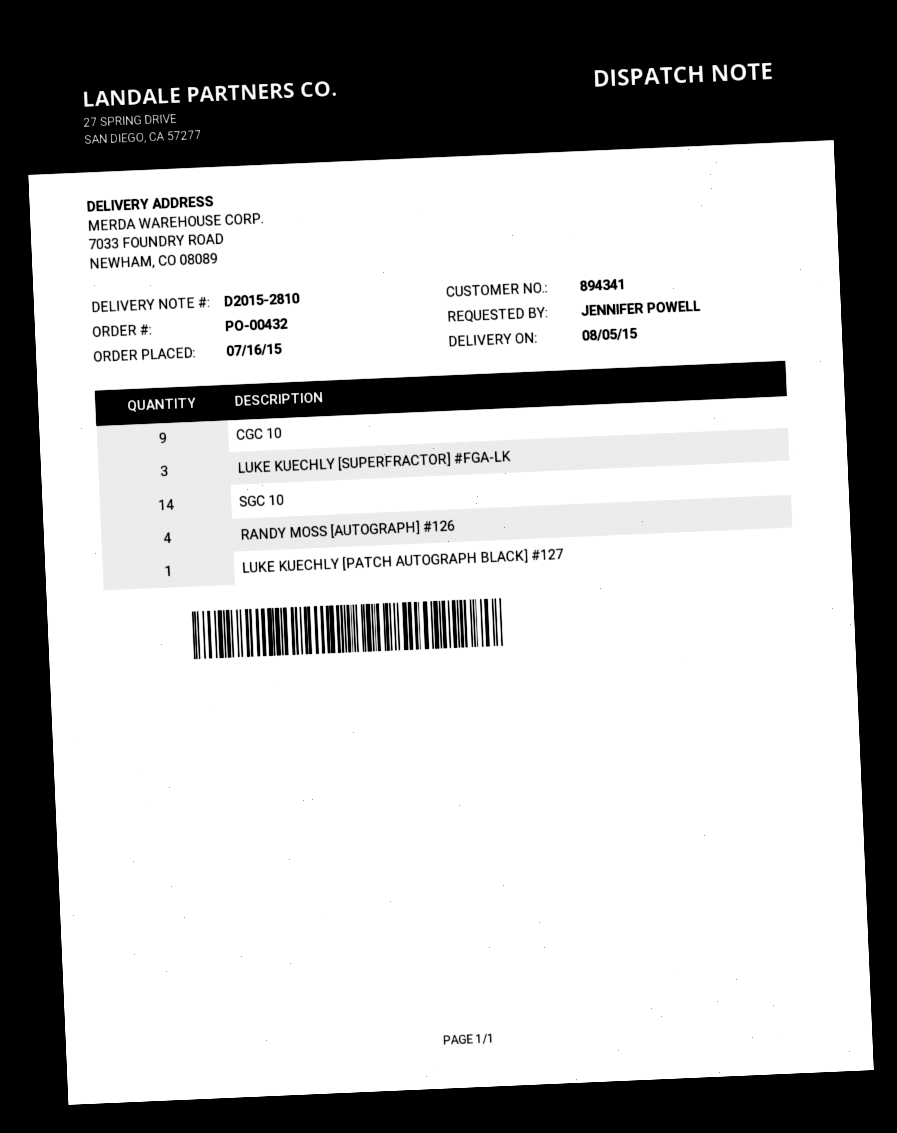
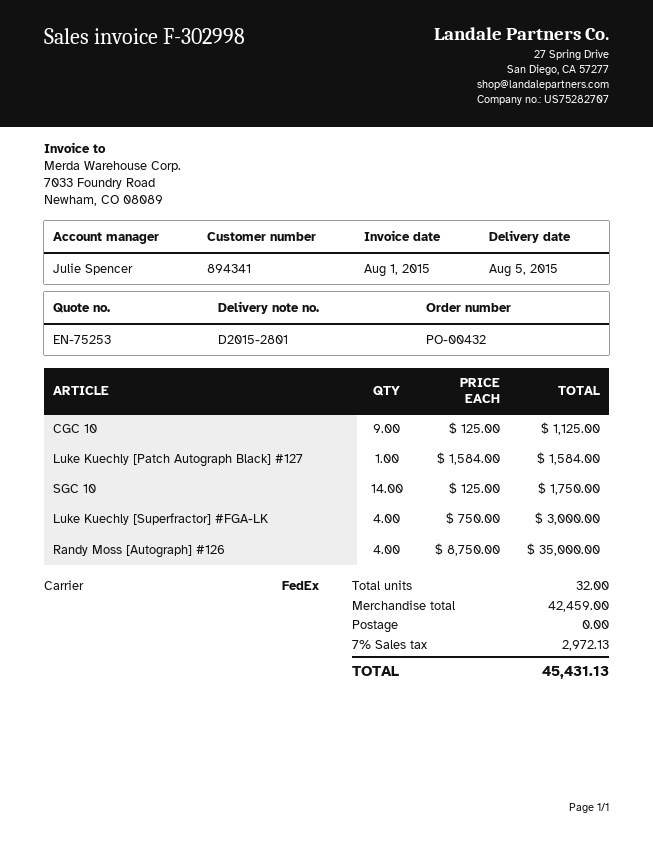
delivery note number: D2015-2810 -> D2015-2801
LUKE KUECHLY [SUPERFRACTOR] #FGA-LK: 3 -> 4

